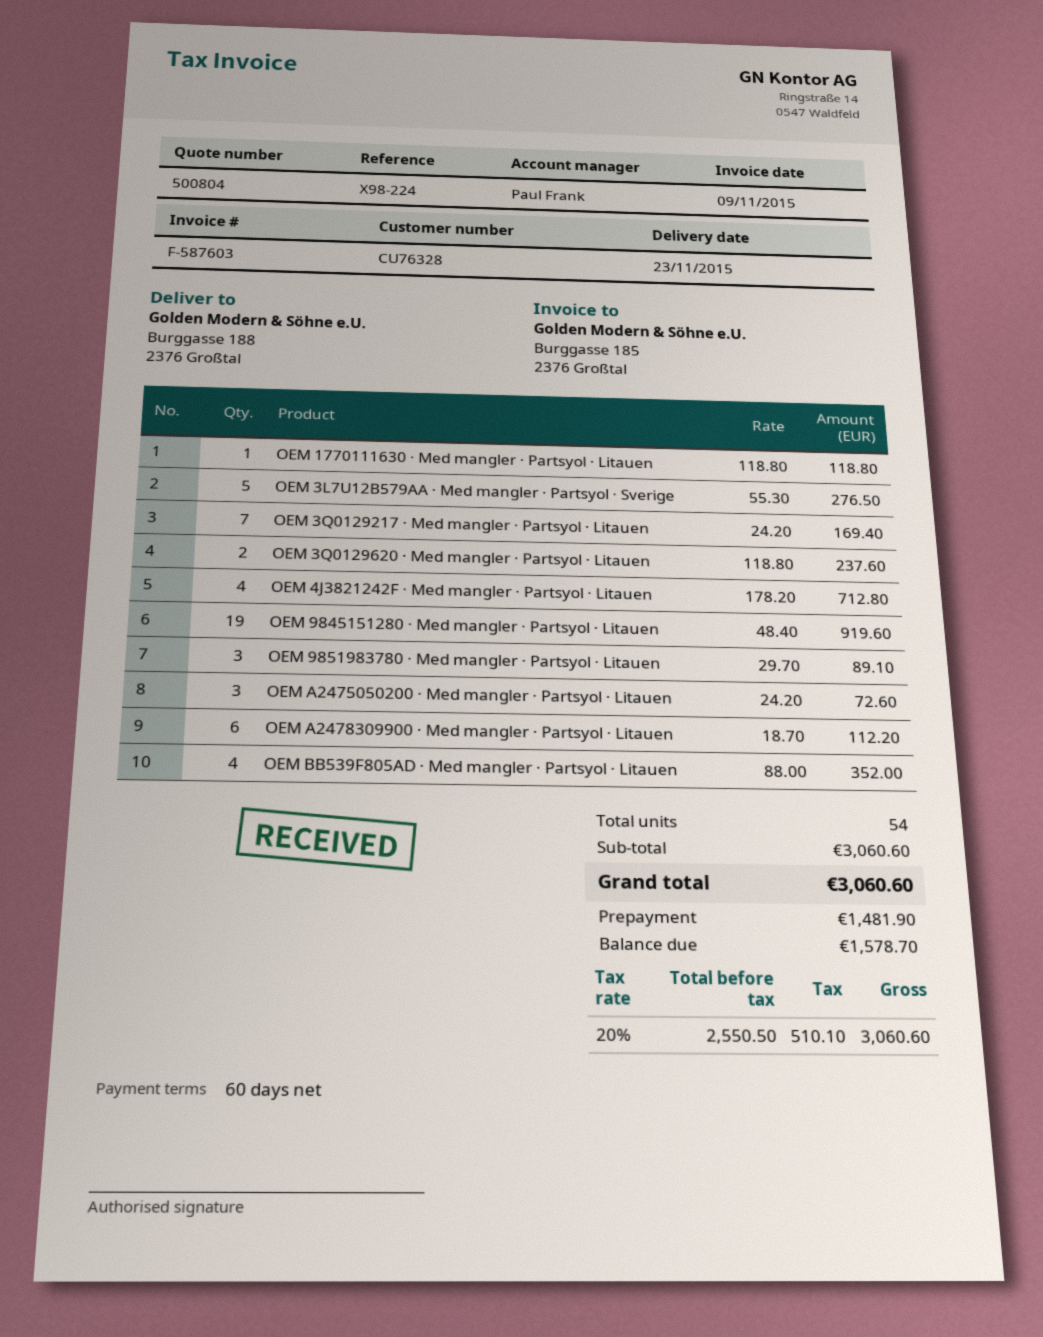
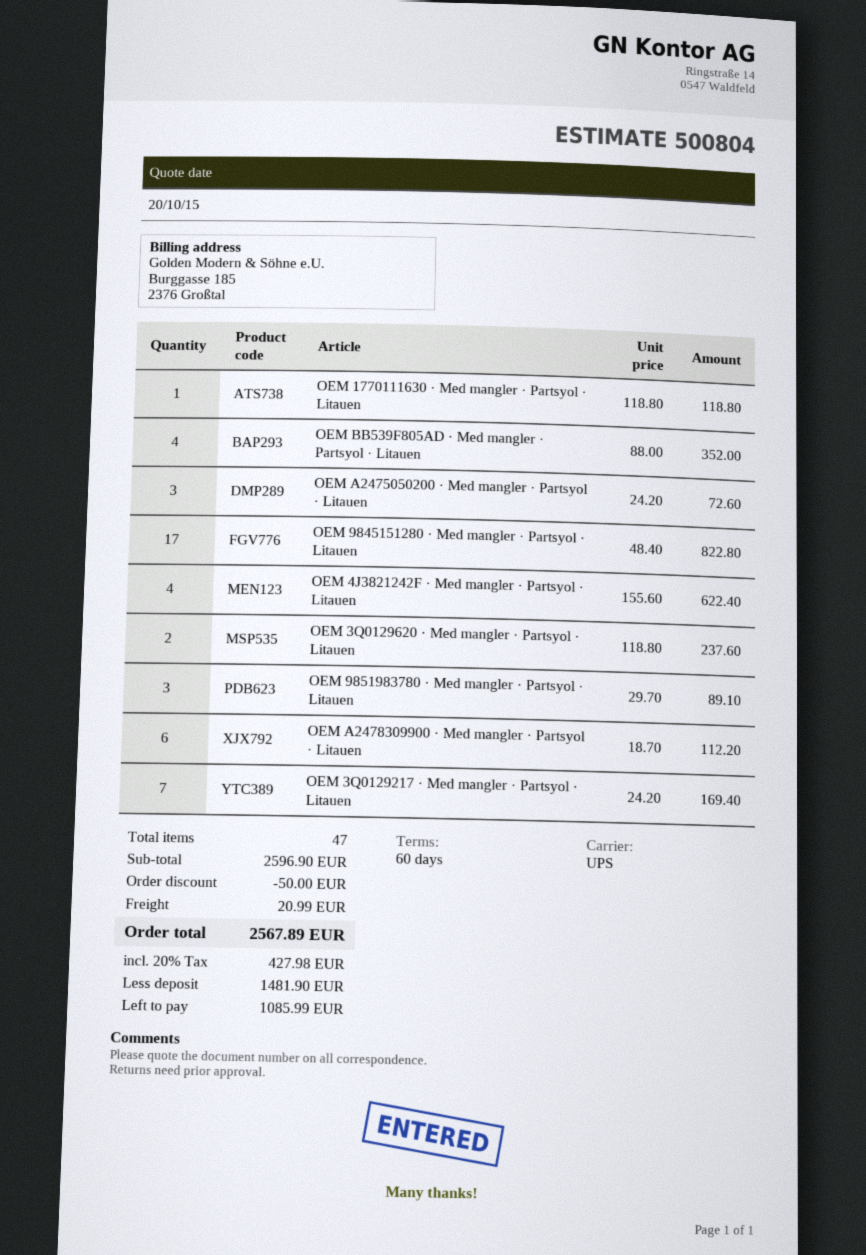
OEM 3L7U12B579AA · Med mangler · Partsyol · Sverige: 5 x 55.30 = 276.50 -> none
OEM 4J3821242F · Med mangler · Partsyol · Litauen: 4 x 178.20 = 712.80 -> 4 x 155.60 = 622.40
OEM 9845151280 · Med mangler · Partsyol · Litauen: 19 x 48.40 = 919.60 -> 17 x 48.40 = 822.80
total quantity: 54 -> 47
subtotal: 3060.60 -> 2596.90
discount: none -> 50.00
shipping: none -> 20.99
tax: 20% = 510.10 -> 20% = 427.98
total: 3060.60 -> 2567.89
balance: 1578.70 -> 1085.99

